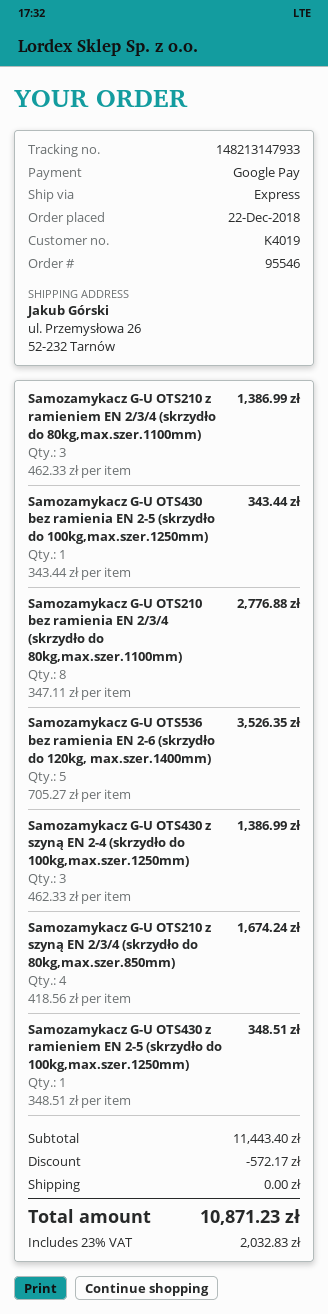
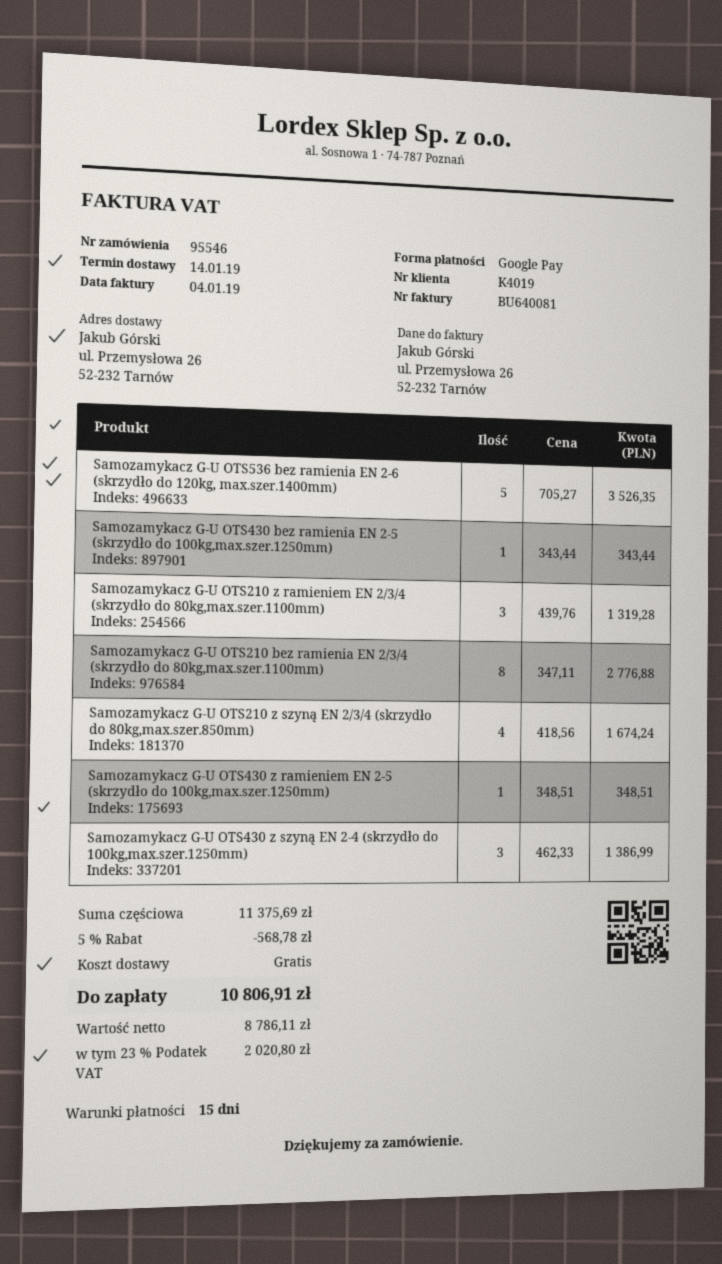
Samozamykacz G-U OTS210 z ramieniem EN 2/3/4 (skrzydło do 80kg,max.szer.1100mm): 3 x 462.33 = 1386.99 -> 3 x 439.76 = 1319.28
subtotal: 11443.40 -> 11375.69
discount: 572.17 -> 568.78
tax: 23% = 2032.83 -> 23% = 2020.80
total: 10871.23 -> 10806.91

